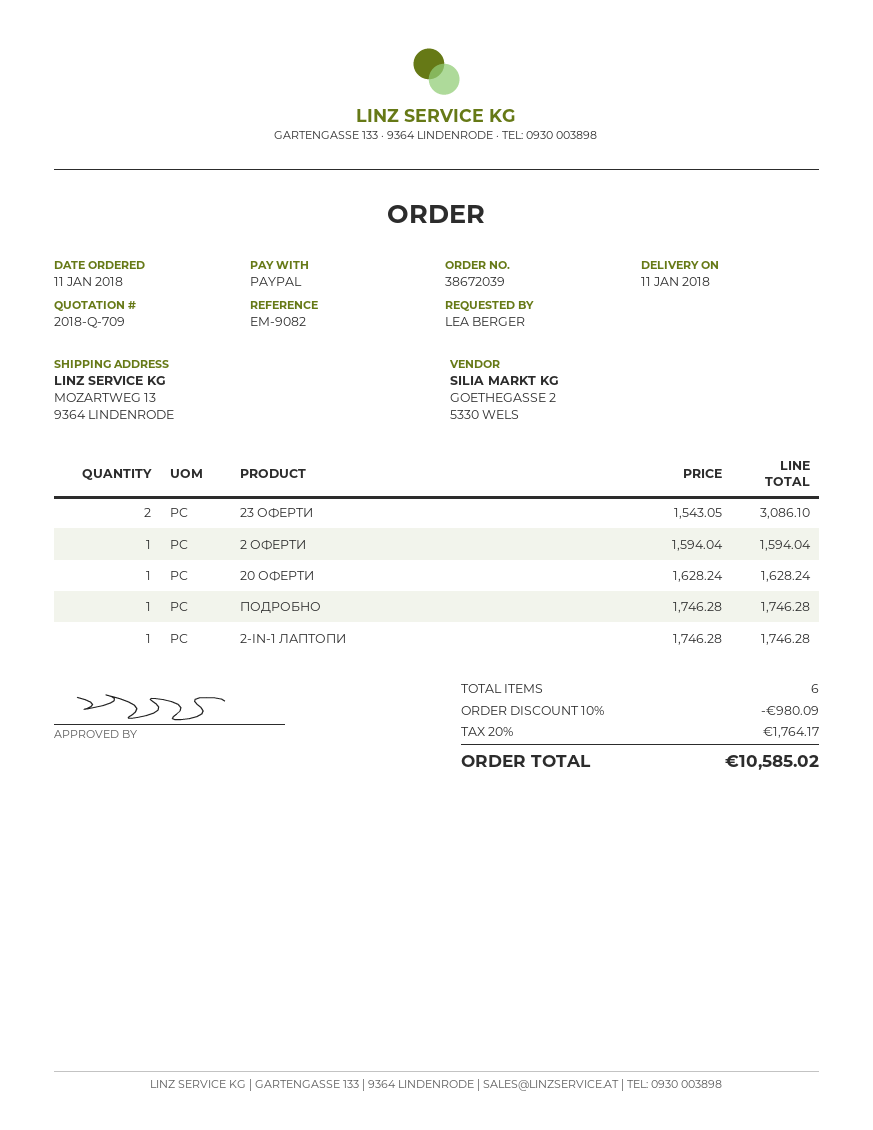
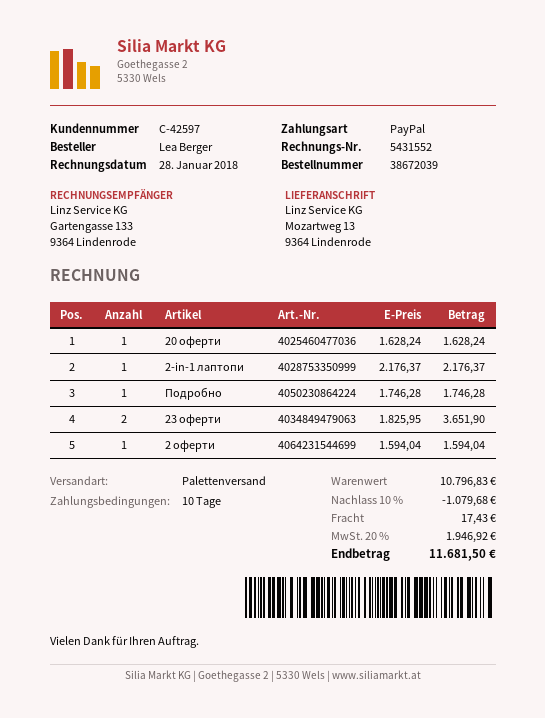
23 ОФЕРТИ: 2 x 1543.05 = 3086.10 -> 2 x 1825.95 = 3651.90
2-IN-1 ЛАПТОПИ: 1 x 1746.28 = 1746.28 -> 1 x 2176.37 = 2176.37
discount: 10% = 980.09 -> 10% = 1079.68
shipping: none -> 17.43
tax: 20% = 1764.17 -> 20% = 1946.92
total: 10585.02 -> 11681.50

